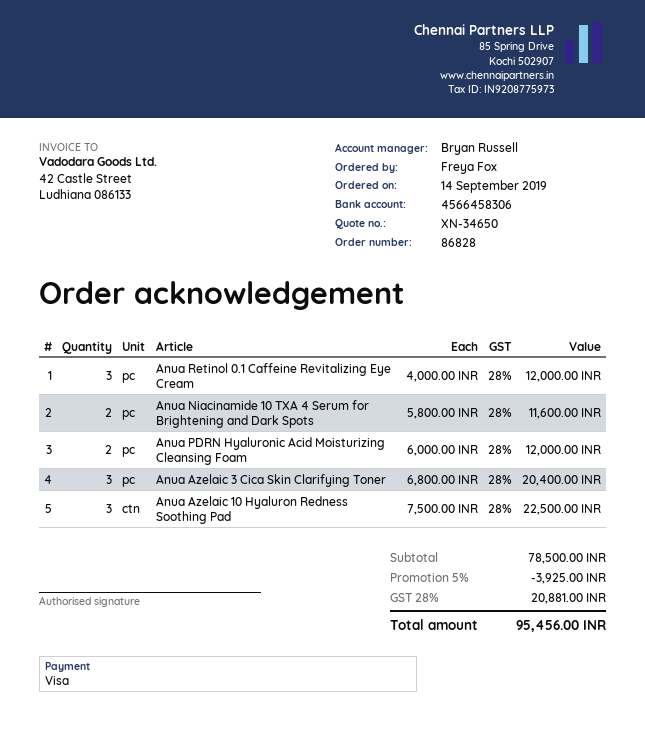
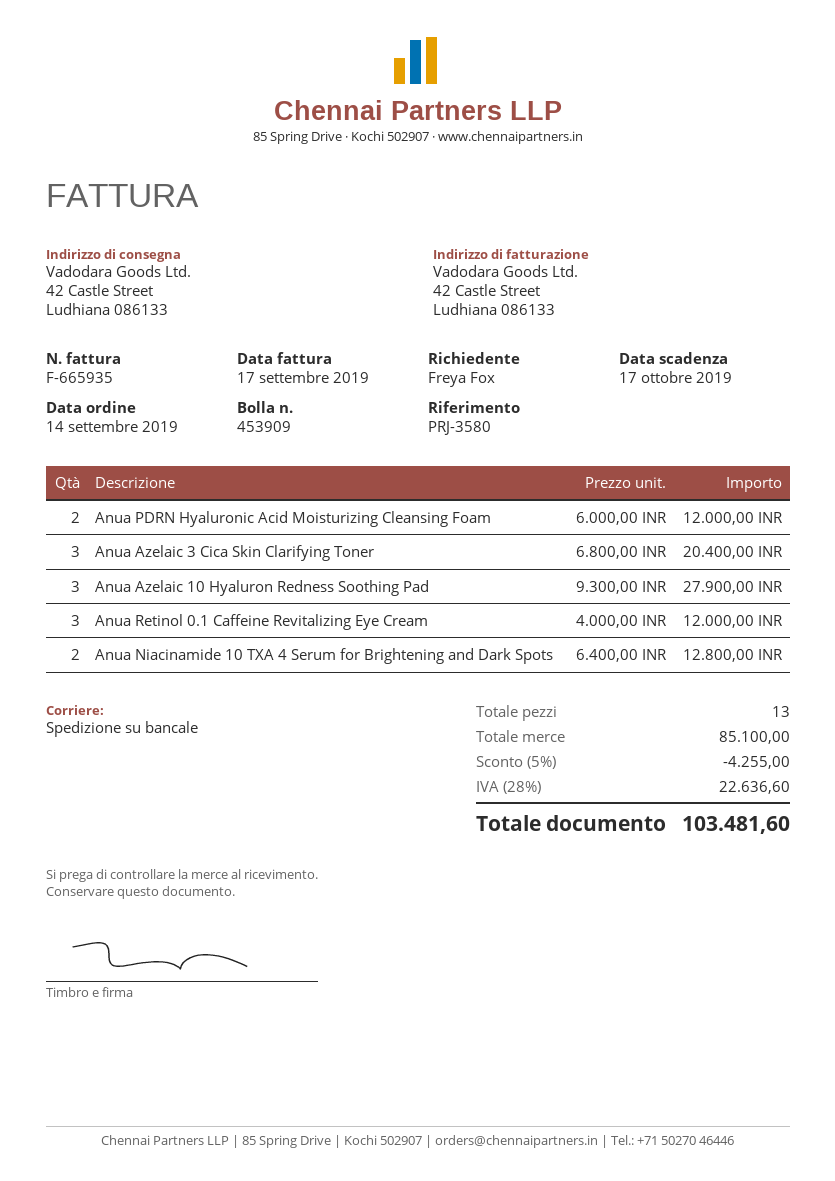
Anua Niacinamide 10 TXA 4 Serum for Brightening and Dark Spots: 2 x 5800.00 = 11600.00 -> 2 x 6400.00 = 12800.00
Anua Azelaic 10 Hyaluron Redness Soothing Pad: 3 x 7500.00 = 22500.00 -> 3 x 9300.00 = 27900.00
subtotal: 78500.00 -> 85100.00
discount: 5% = 3925.00 -> 5% = 4255.00
tax: 28% = 20881.00 -> 28% = 22636.60
total: 95456.00 -> 103481.60

